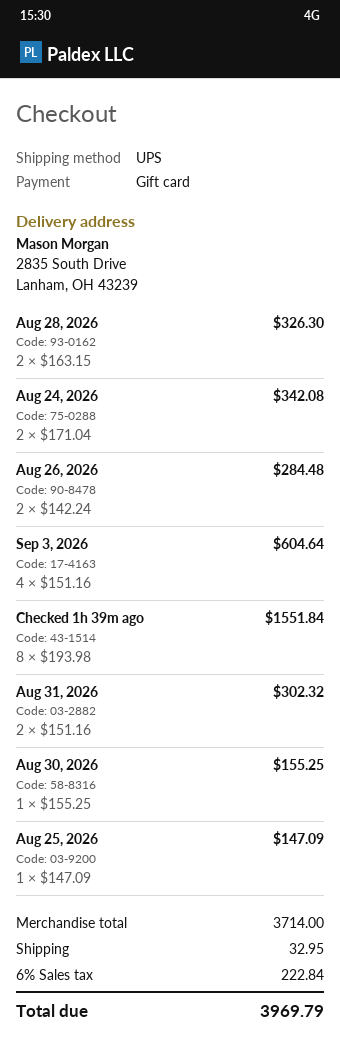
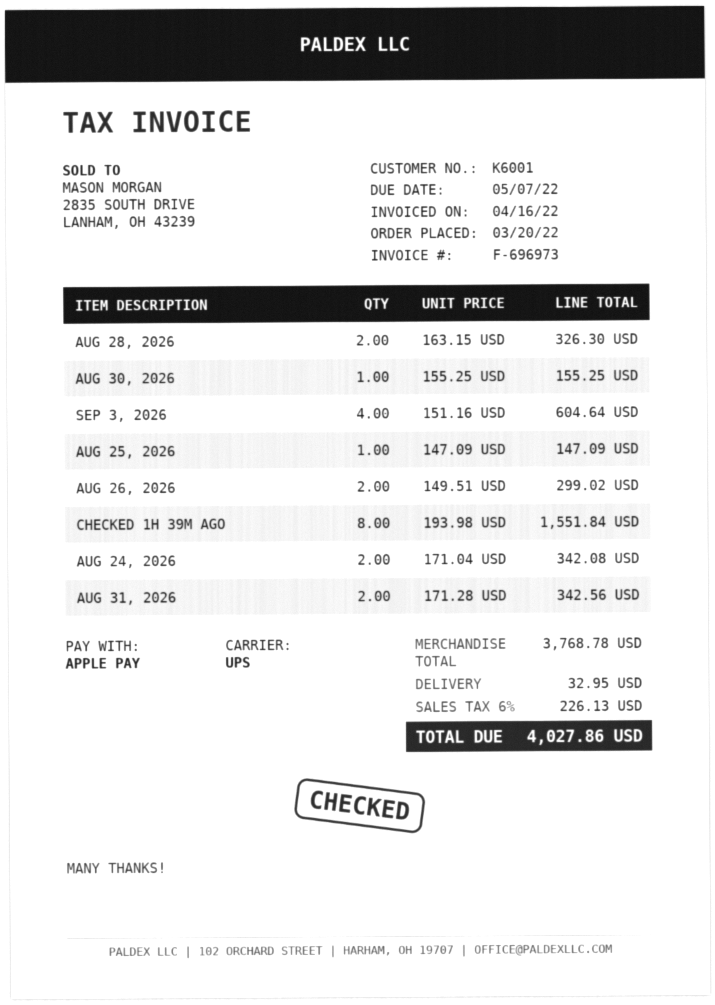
payment method: gift card -> Apple Pay
Aug 26, 2026: 2 x 142.24 = 284.48 -> 2 x 149.51 = 299.02
Aug 31, 2026: 2 x 151.16 = 302.32 -> 2 x 171.28 = 342.56
subtotal: 3714.00 -> 3768.78
tax: 6% = 222.84 -> 6% = 226.13
total: 3969.79 -> 4027.86

